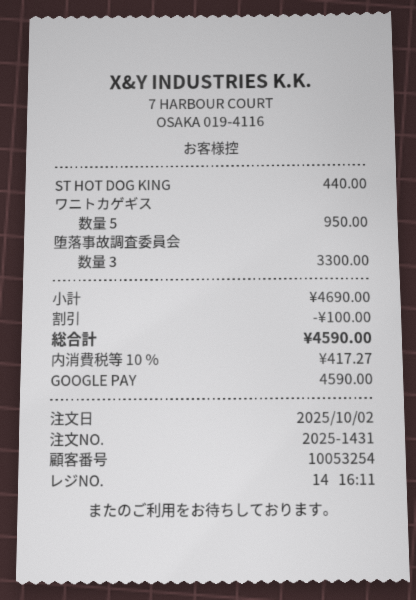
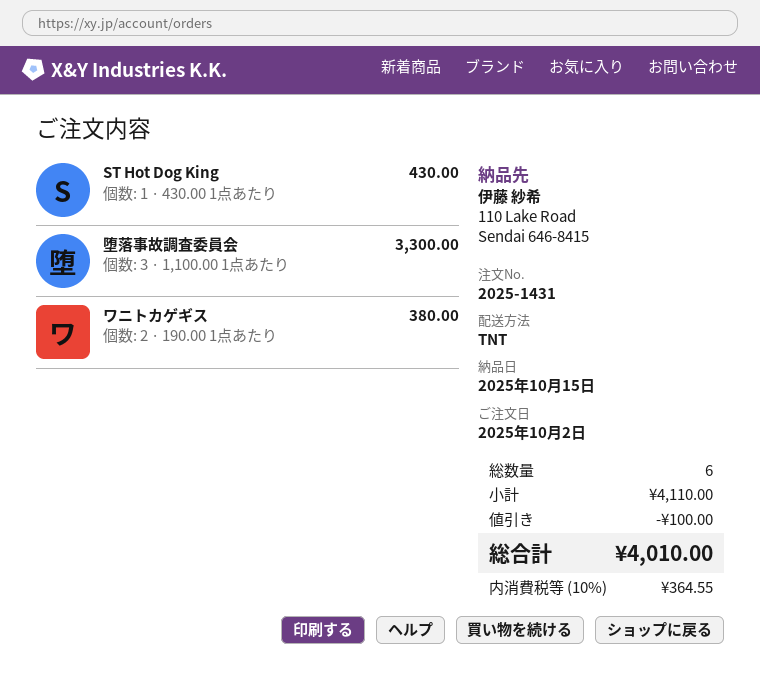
ST HOT DOG KING: 1 for 440.00 -> 1 for 430.00
ワニトカゲギス: 5 for 950.00 -> 2 for 380.00
subtotal: 4690.00 -> 4110.00
tax: 10% = 417.27 -> 10% = 364.55
total: 4590.00 -> 4010.00

